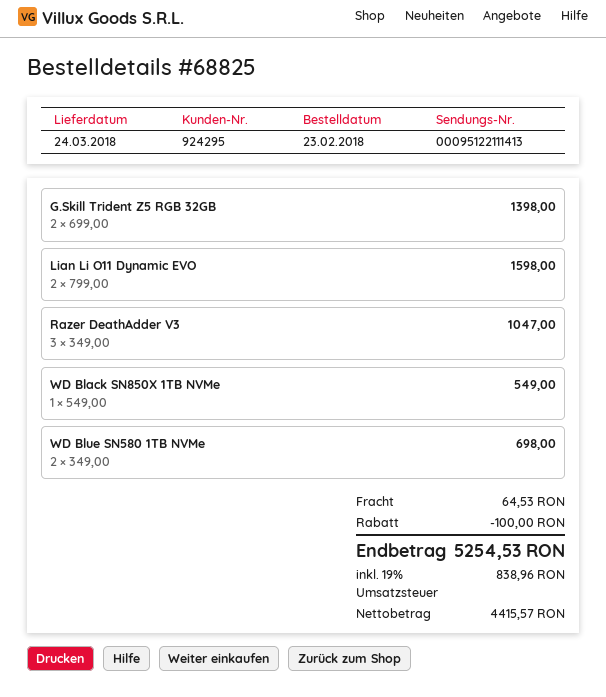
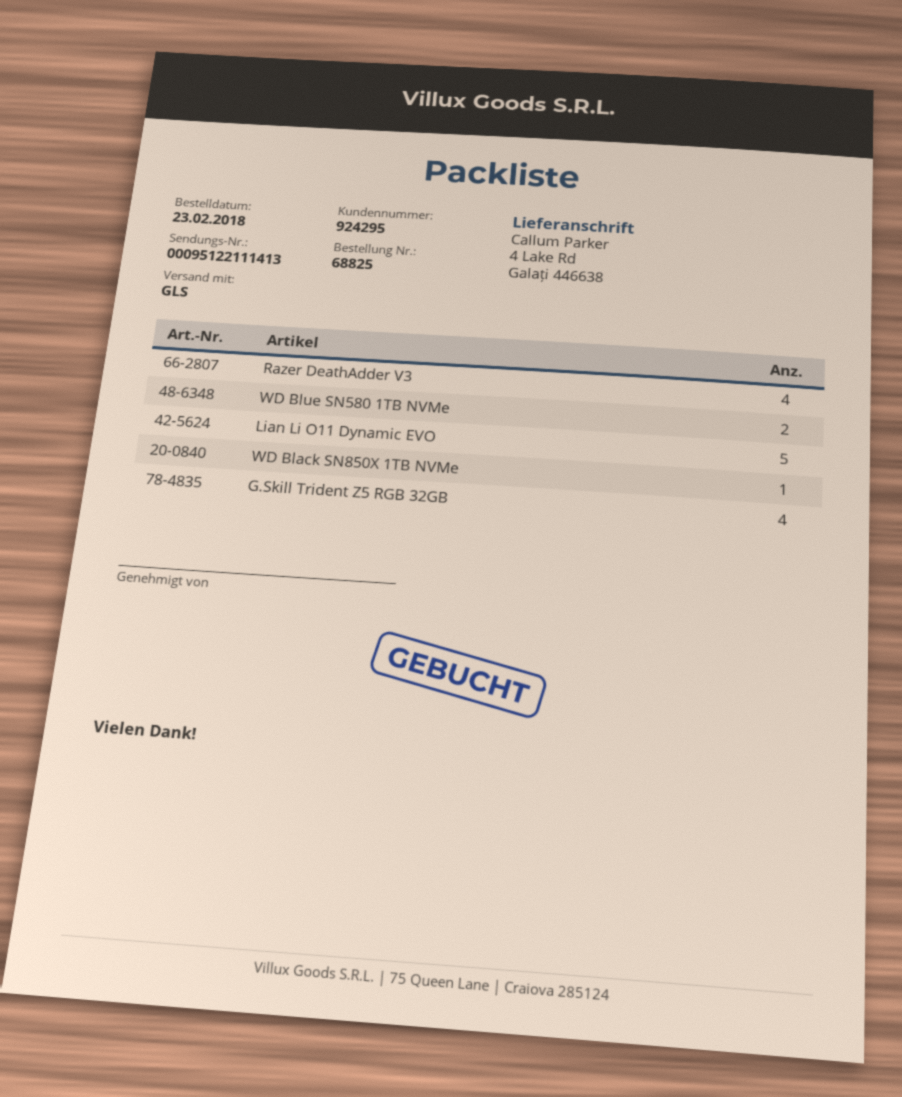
G.Skill Trident Z5 RGB 32GB: 2 -> 4
Lian Li O11 Dynamic EVO: 2 -> 5
Razer DeathAdder V3: 3 -> 4

